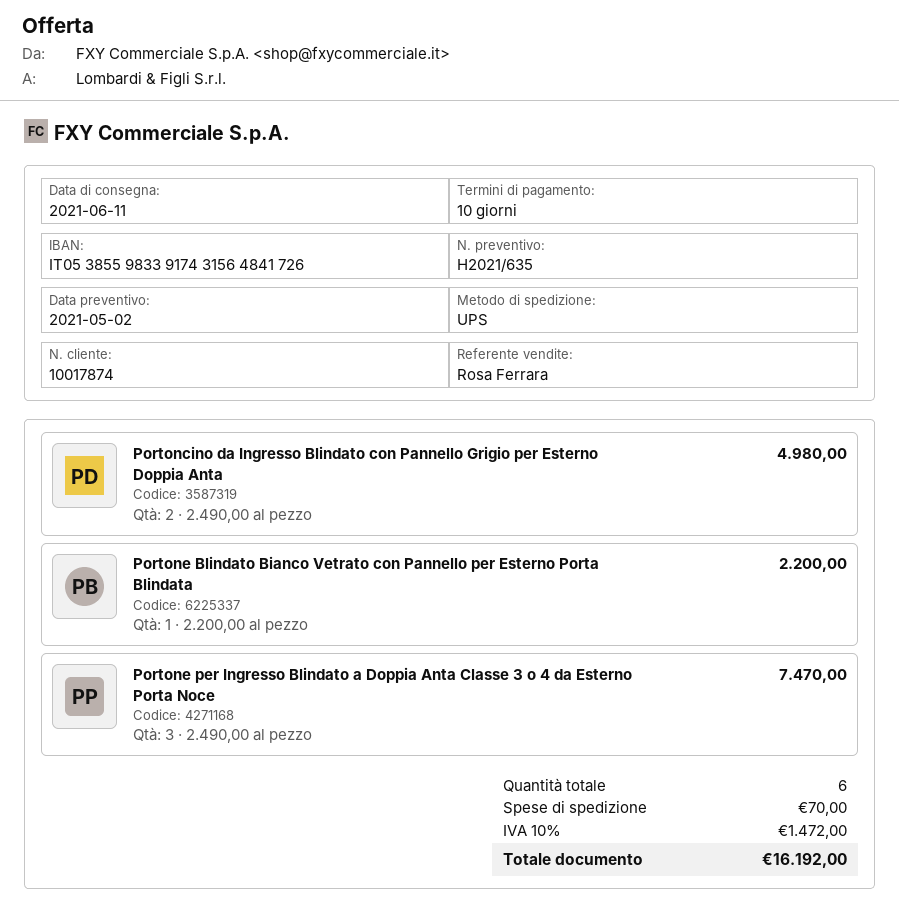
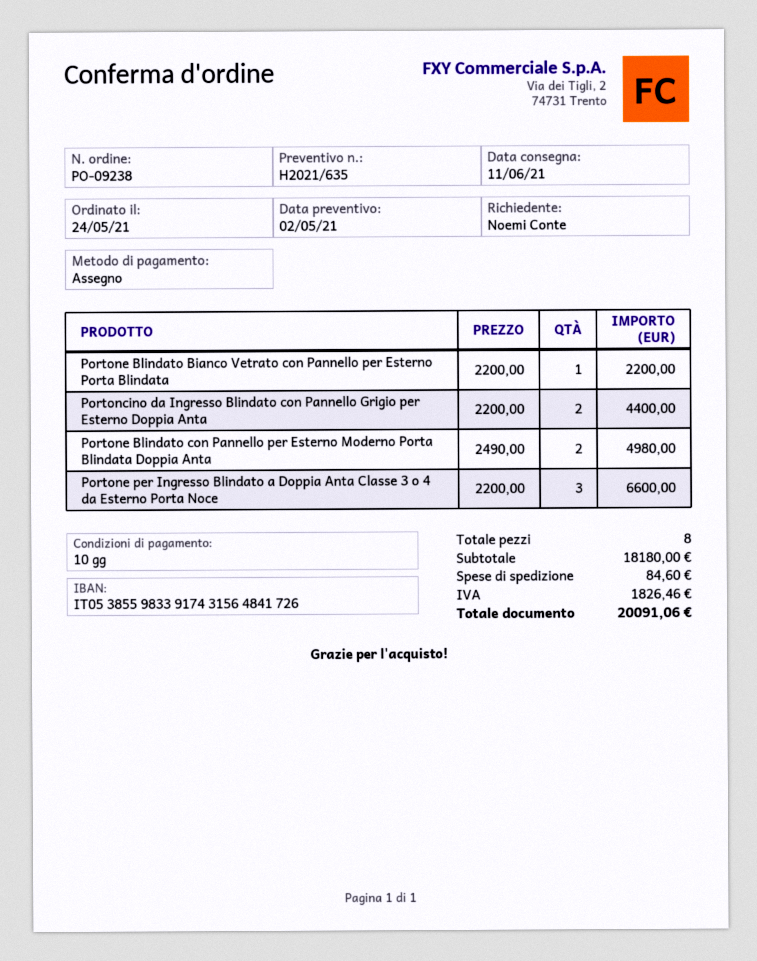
Portoncino da Ingresso Blindato con Pannello Grigio per Esterno Doppia Anta: 2 x 2490.00 = 4980.00 -> 2 x 2200.00 = 4400.00
Portone per Ingresso Blindato a Doppia Anta Classe 3 o 4 da Esterno Porta Noce: 3 x 2490.00 = 7470.00 -> 3 x 2200.00 = 6600.00
Portone Blindato con Pannello per Esterno Moderno Porta Blindata Doppia Anta: none -> 2 x 2490.00 = 4980.00
total quantity: 6 -> 8
shipping: 70.00 -> 84.60
tax: 1472.00 -> 1826.46
total: 16192.00 -> 20091.06

